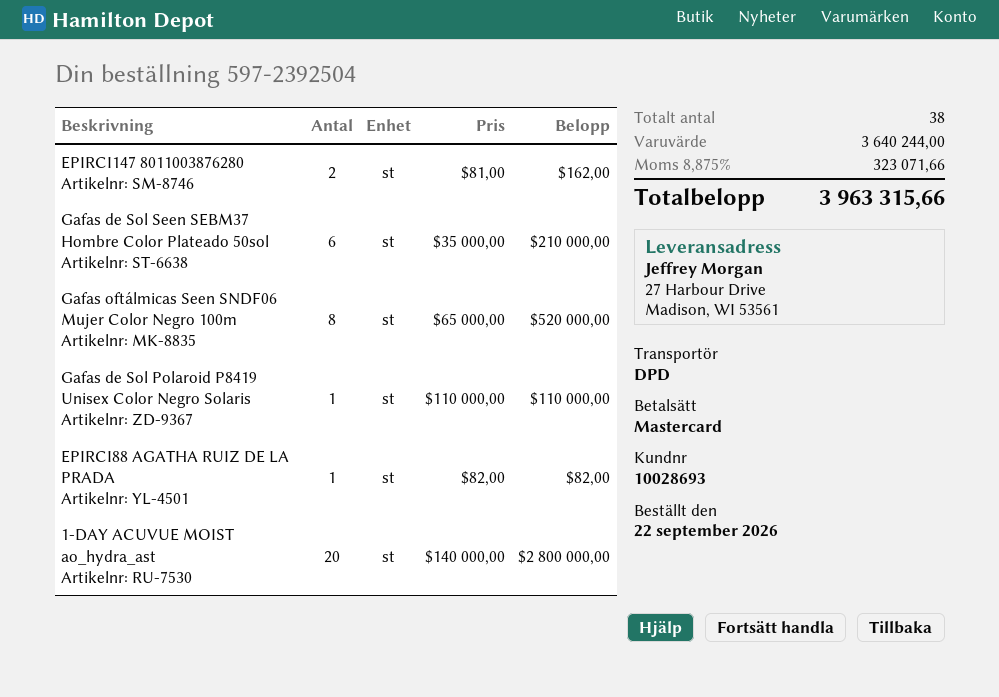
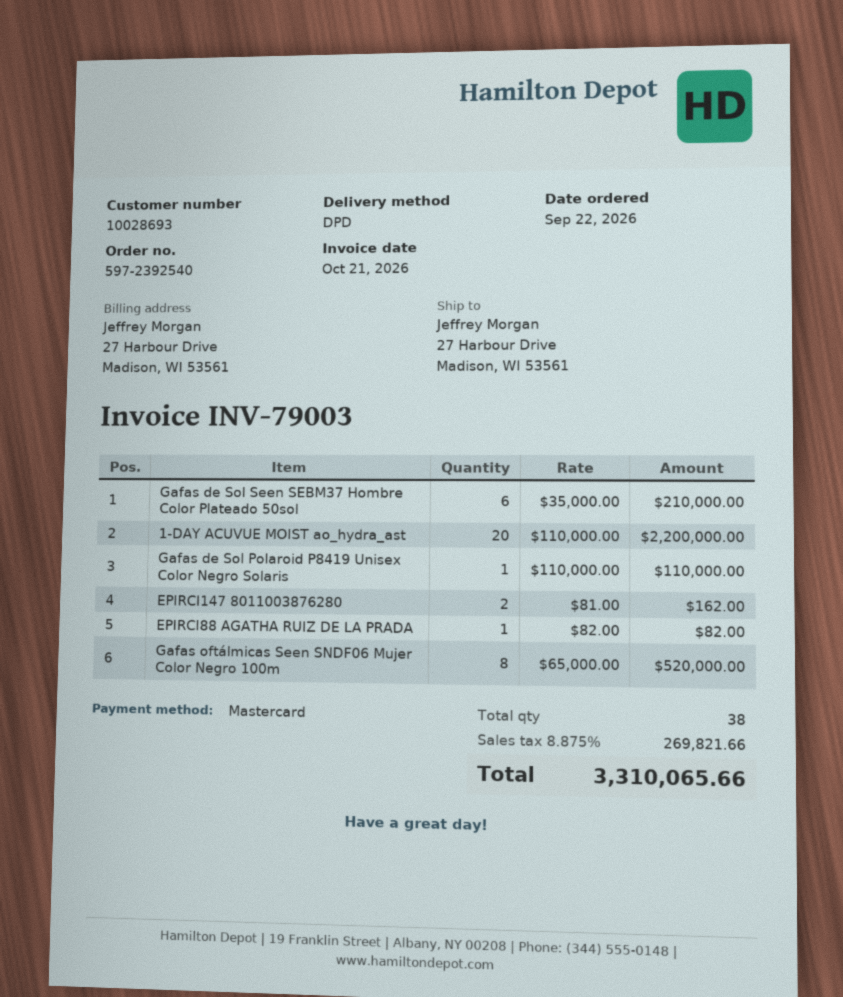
order number: 597-2392504 -> 597-2392540
1-DAY ACUVUE MOIST ao_hydra_ast: 20 x 140000.00 = 2800000.00 -> 20 x 110000.00 = 2200000.00
tax: 8.875% = 323071.66 -> 8.875% = 269821.66
total: 3963315.66 -> 3310065.66

